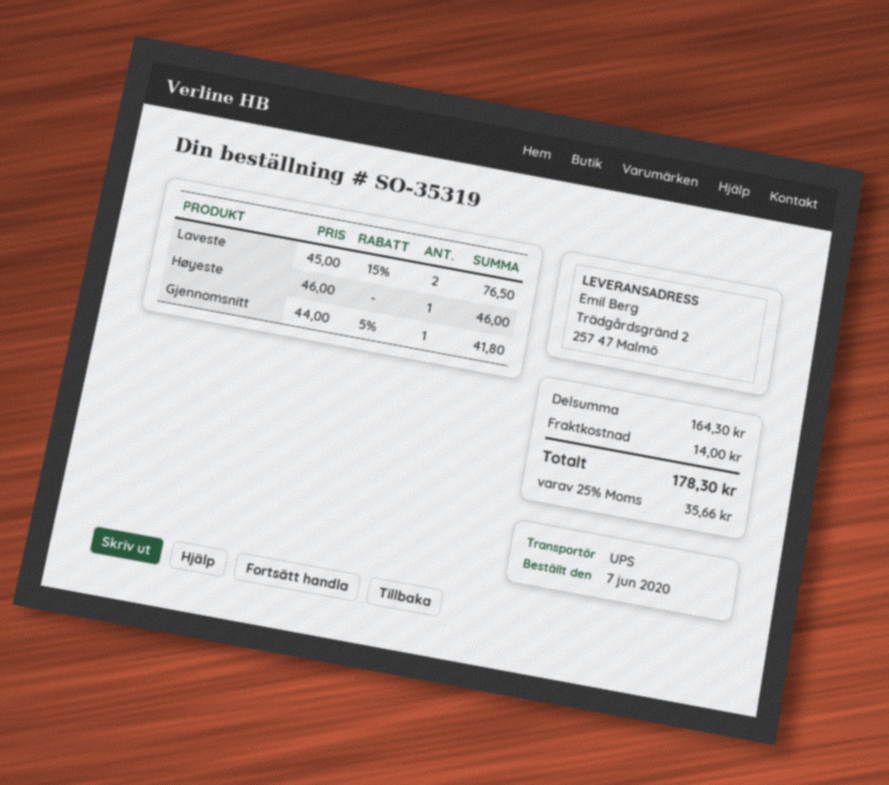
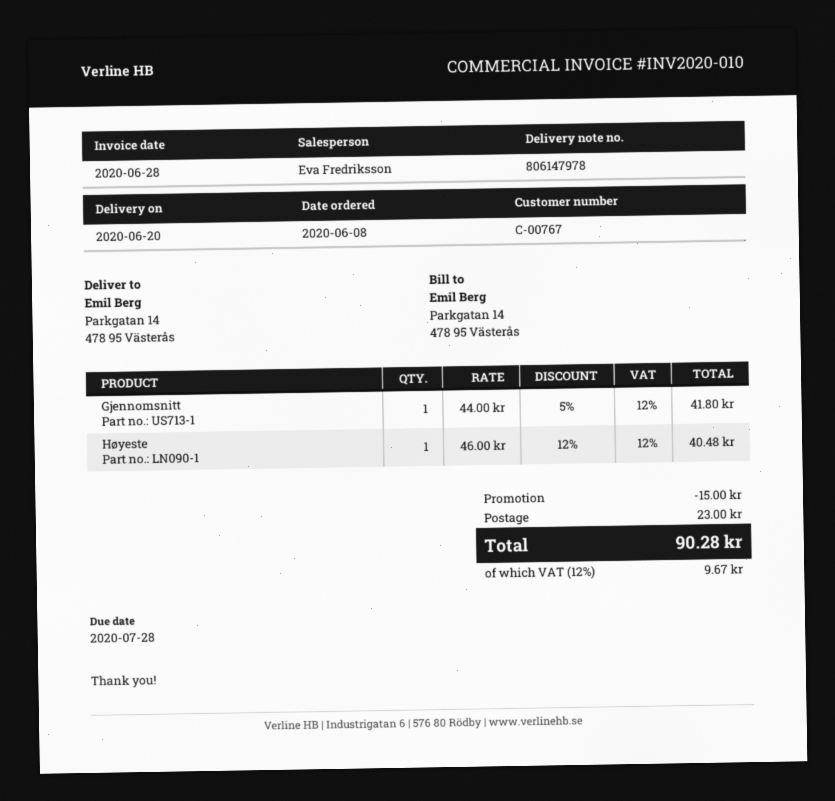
order date: 2020-06-07 -> 2020-06-08
ship to: Trädgårdsgränd 2, 257 47 Malmö -> Parkgatan 14, 478 95 Västerås
Laveste: 2 x 45.00 - 15% = 76.50 -> none
Høyeste: 1 x 46.00 = 46.00 -> 1 x 46.00 - 12% = 40.48
discount: none -> 15.00
shipping: 14.00 -> 23.00
tax: 25% = 35.66 -> 12% = 9.67
total: 178.30 -> 90.28

